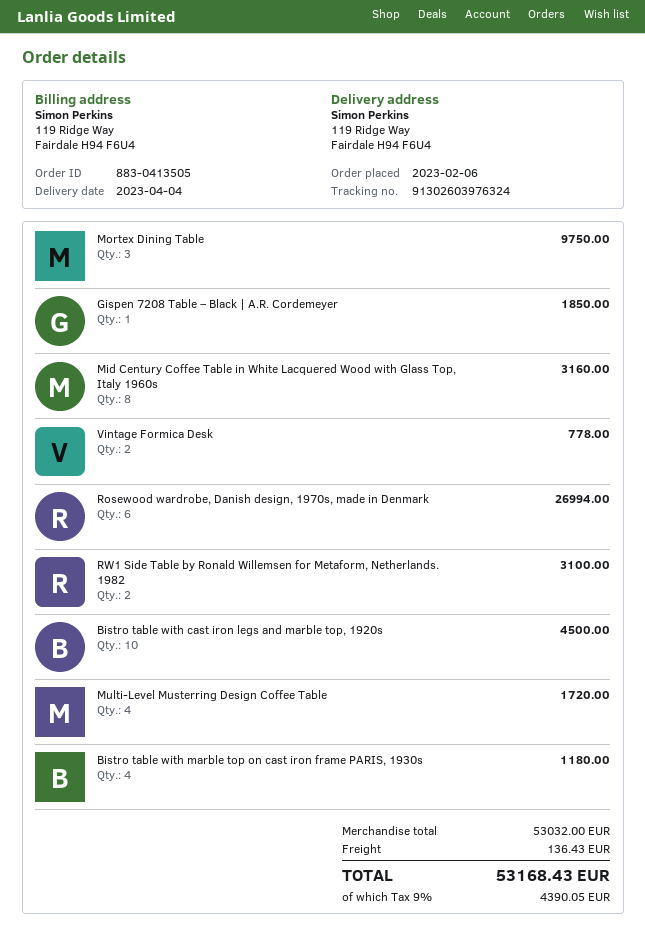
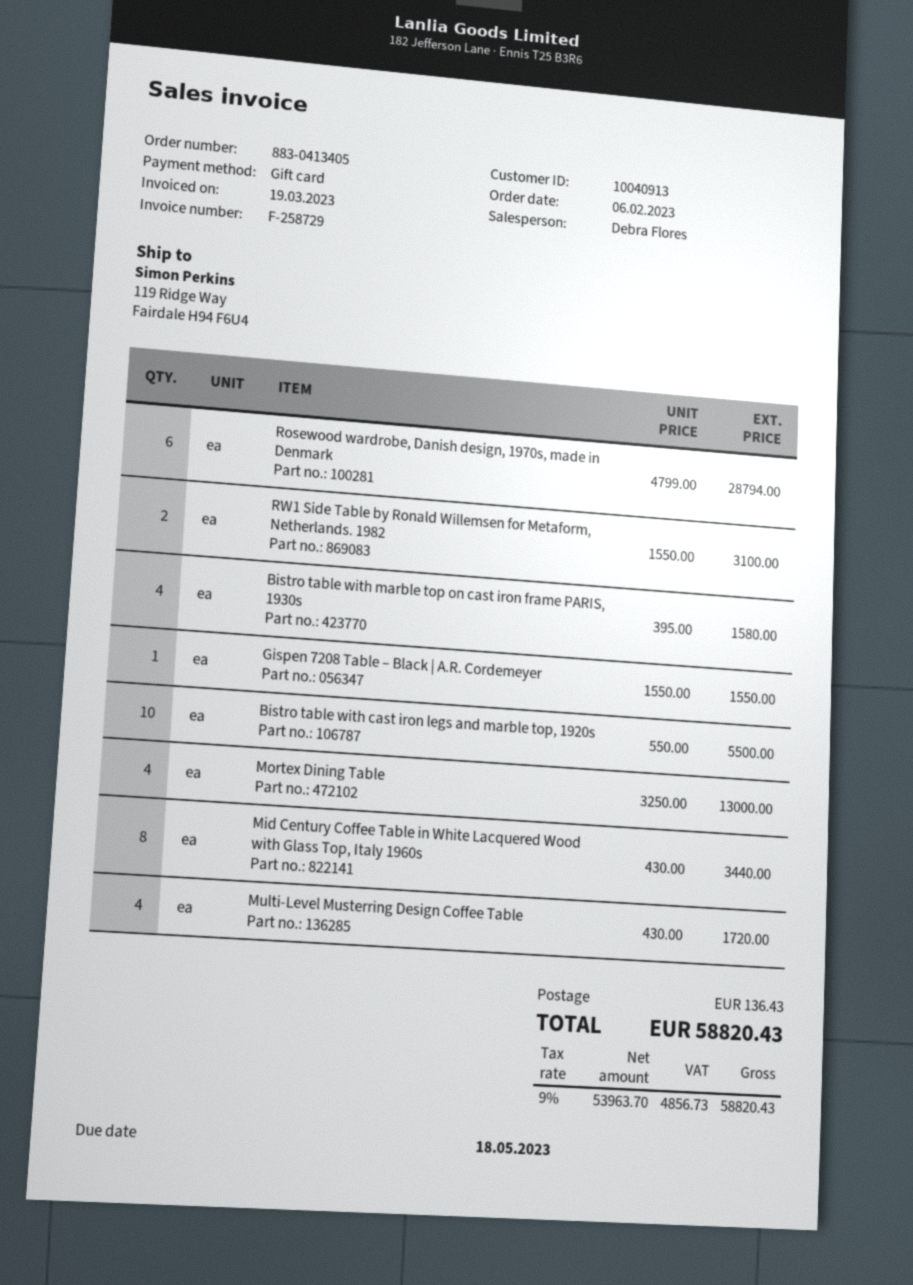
order number: 883-0413505 -> 883-0413405
Mortex Dining Table: 3 for 9750.00 -> 4 for 13000.00
Gispen 7208 Table – Black | A.R. Cordemeyer: 1 for 1850.00 -> 1 for 1550.00
Mid Century Coffee Table in White Lacquered Wood with Glass Top, Italy 1960s: 8 for 3160.00 -> 8 for 3440.00
Vintage Formica Desk: 2 for 778.00 -> none
Rosewood wardrobe, Danish design, 1970s, made in Denmark: 6 for 26994.00 -> 6 for 28794.00
Bistro table with cast iron legs and marble top, 1920s: 10 for 4500.00 -> 10 for 5500.00
Bistro table with marble top on cast iron frame PARIS, 1930s: 4 for 1180.00 -> 4 for 1580.00
tax: 9% = 4390.05 -> 9% = 4856.73
total: 53168.43 -> 58820.43

